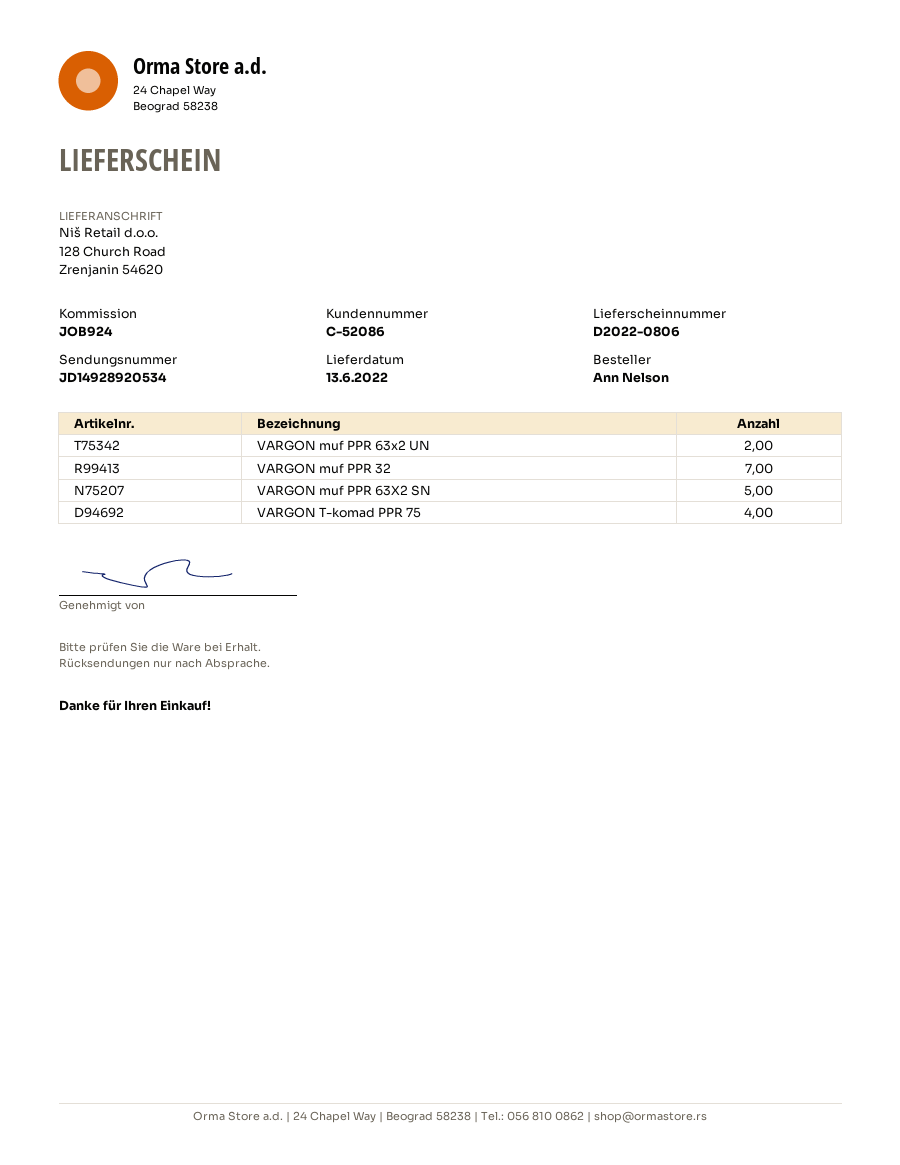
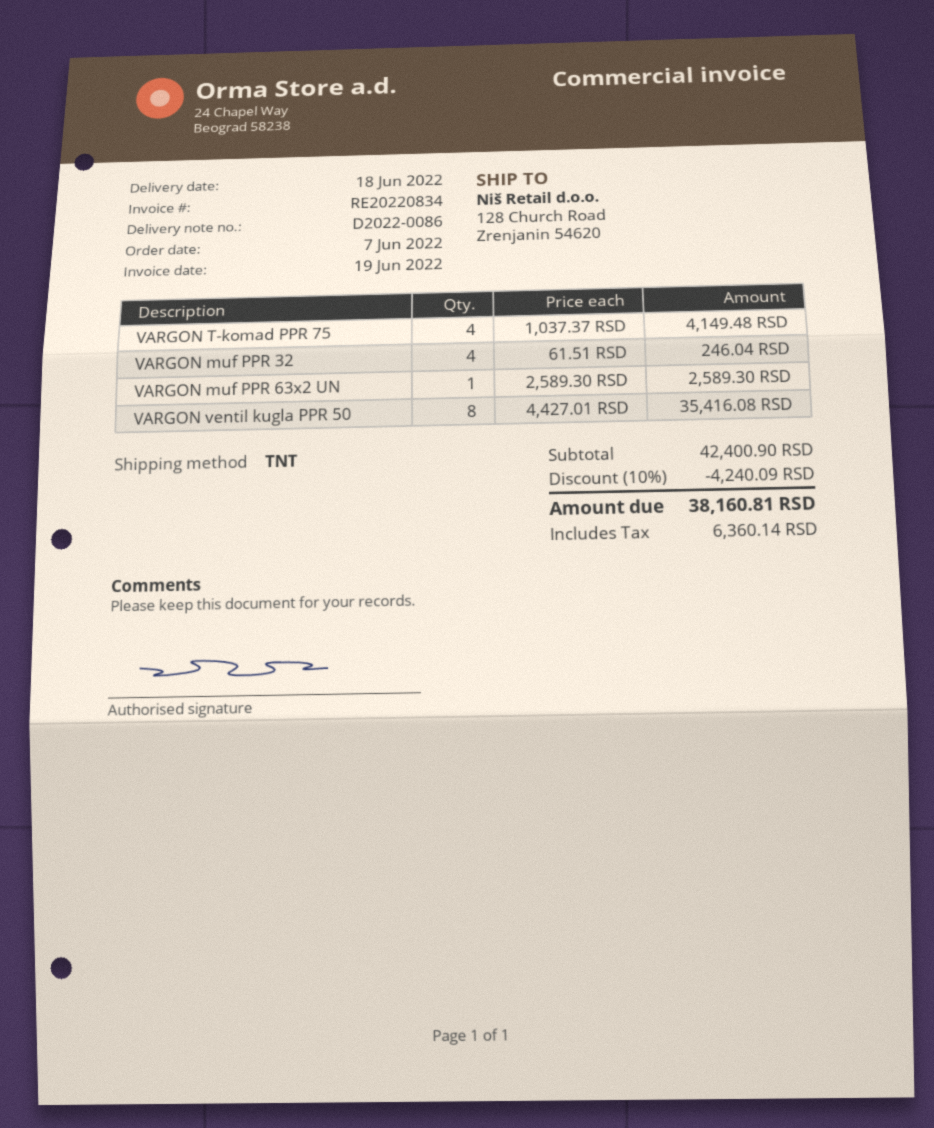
delivery note number: D2022-0806 -> D2022-0086
delivery date: 2022-06-13 -> 2022-06-18
VARGON muf PPR 63x2 UN: 2 -> 1
VARGON muf PPR 32: 7 -> 4
VARGON muf PPR 63X2 SN: 5 -> none
VARGON ventil kugla PPR 50: none -> 8

